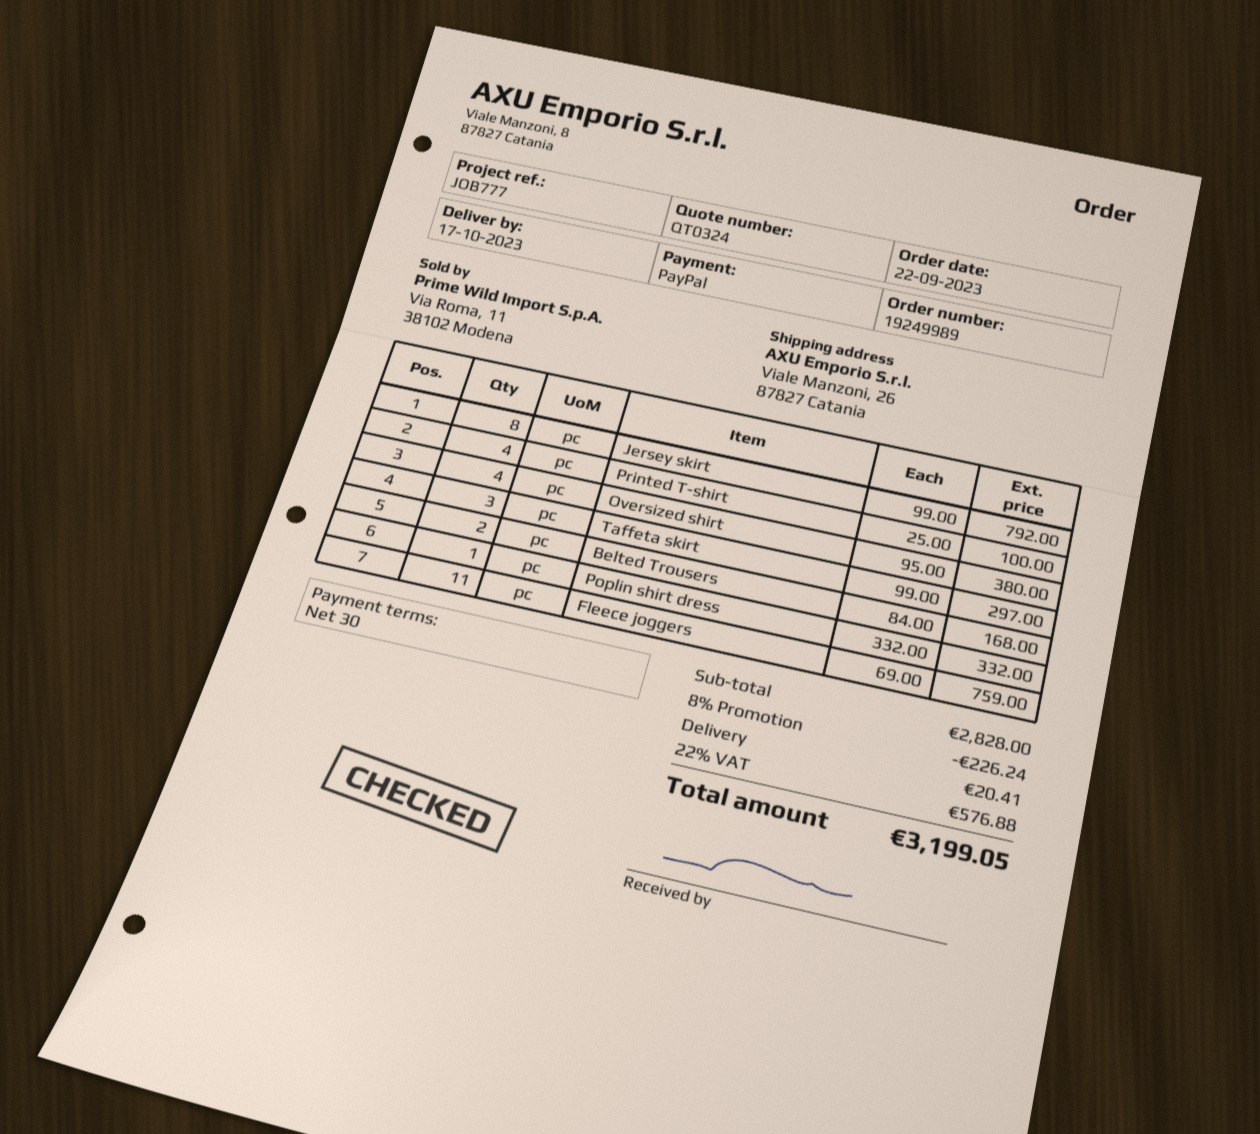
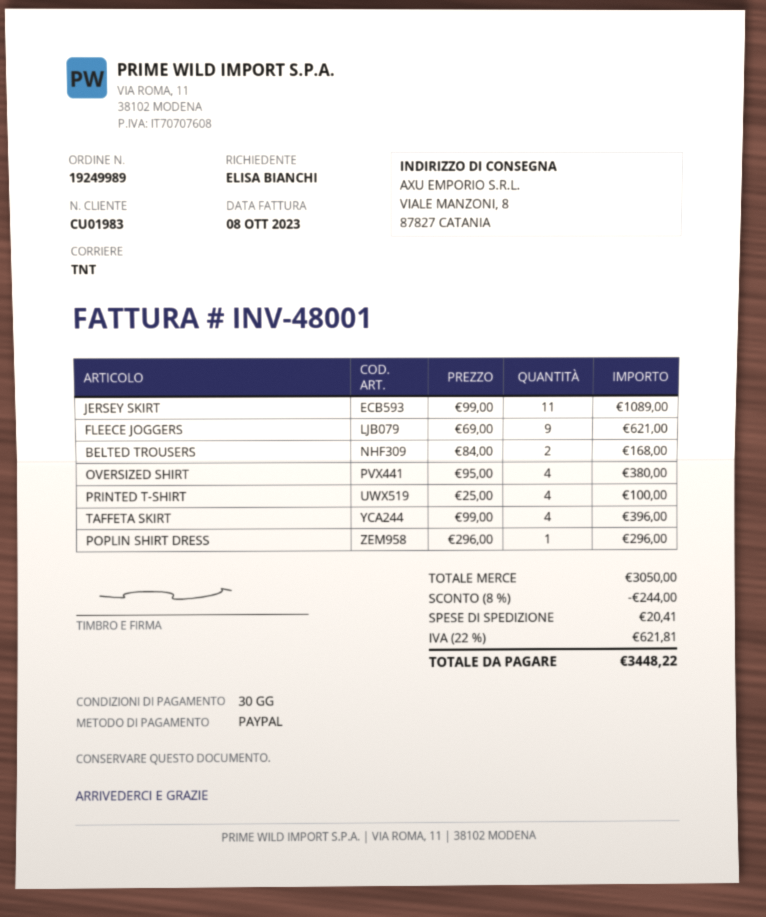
ship to: Viale Manzoni, 26, 87827 Catania -> VIALE MANZONI, 8, 87827 CATANIA
Jersey skirt: 8 x 99.00 = 792.00 -> 11 x 99.00 = 1089.00
Taffeta skirt: 3 x 99.00 = 297.00 -> 4 x 99.00 = 396.00
Poplin shirt dress: 1 x 332.00 = 332.00 -> 1 x 296.00 = 296.00
Fleece joggers: 11 x 69.00 = 759.00 -> 9 x 69.00 = 621.00
subtotal: 2828.00 -> 3050.00
discount: 8% = 226.24 -> 8% = 244.00
tax: 22% = 576.88 -> 22% = 621.81
total: 3199.05 -> 3448.22

